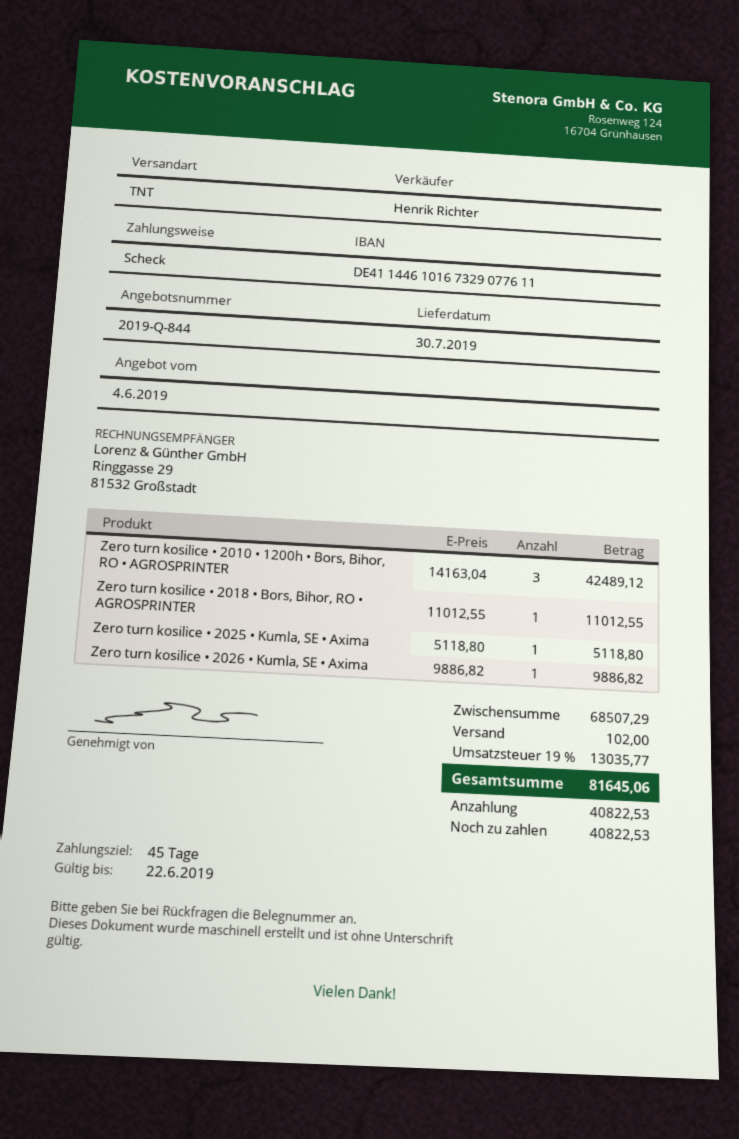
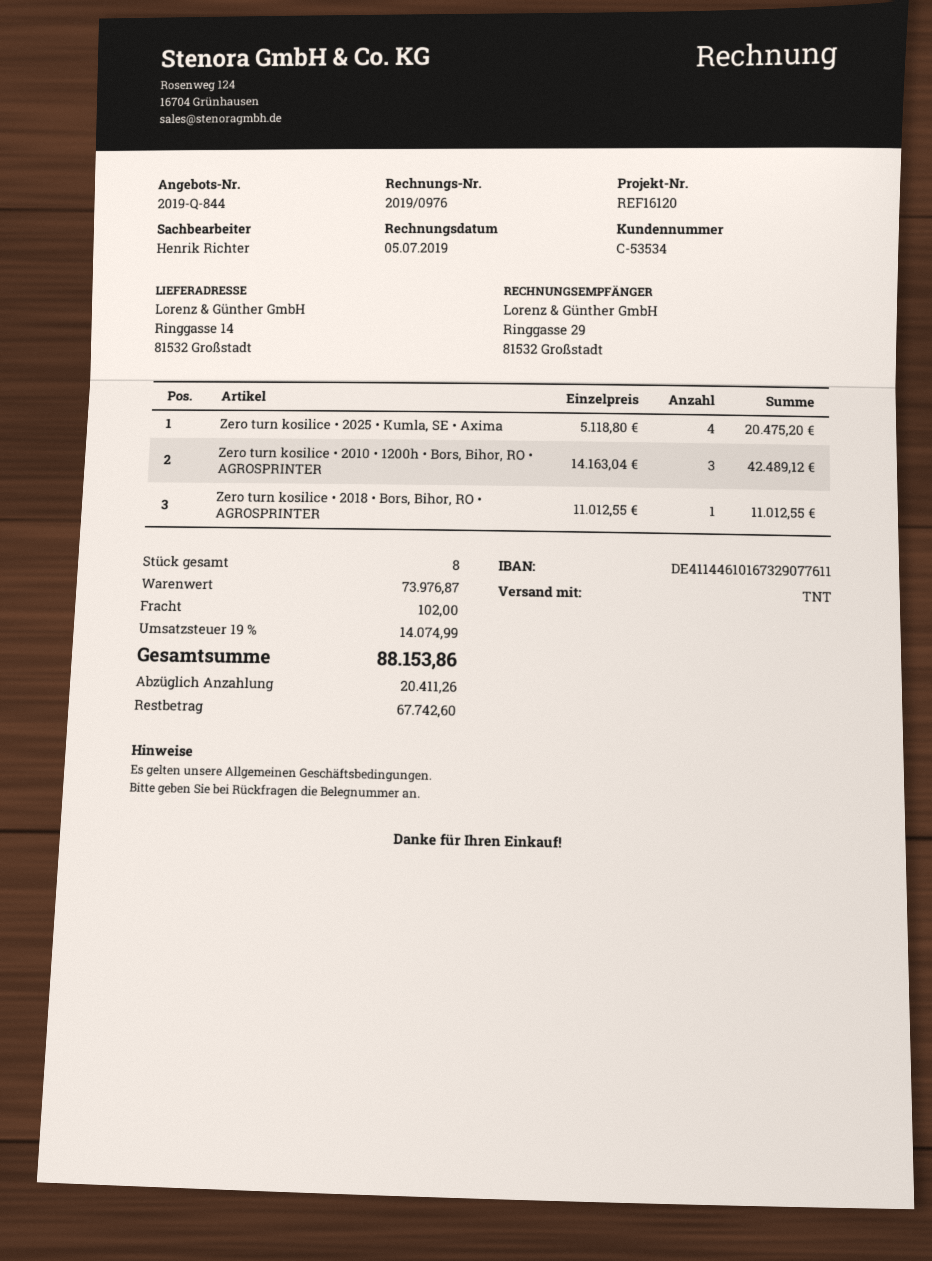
Zero turn kosilice • 2025 • Kumla, SE • Axima: 1 x 5118.80 = 5118.80 -> 4 x 5118.80 = 20475.20
Zero turn kosilice • 2026 • Kumla, SE • Axima: 1 x 9886.82 = 9886.82 -> none
subtotal: 68507.29 -> 73976.87
tax: 19% = 13035.77 -> 19% = 14074.99
total: 81645.06 -> 88153.86
deposit: 40822.53 -> 20411.26
balance: 40822.53 -> 67742.60

